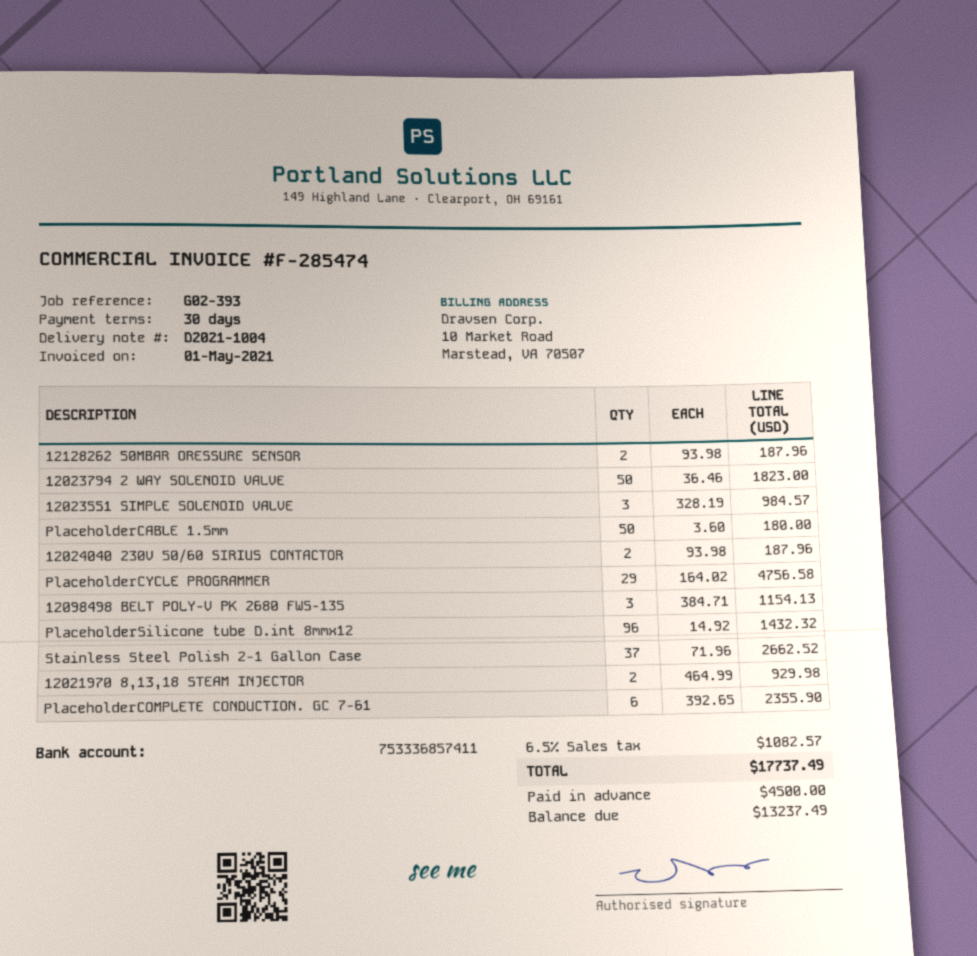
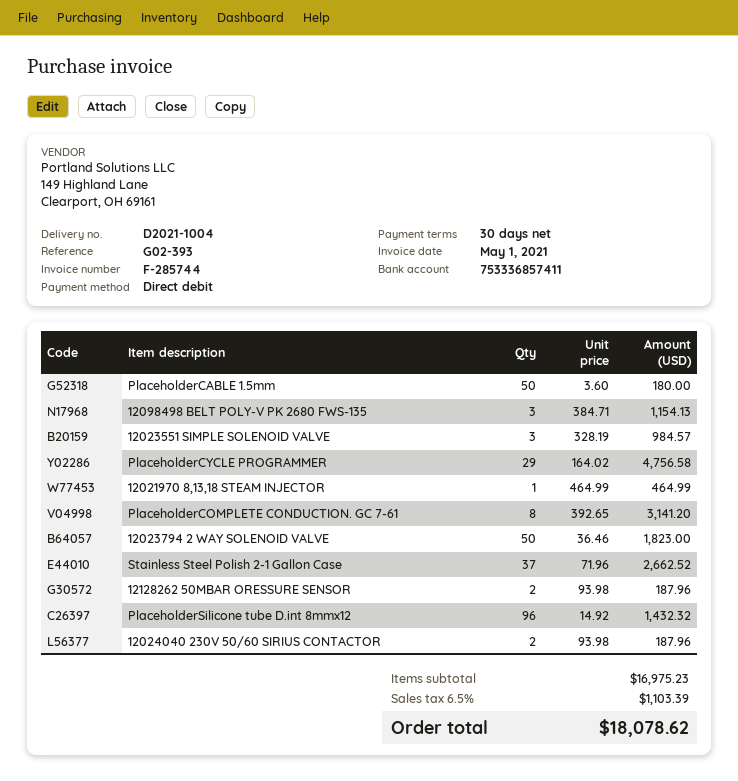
invoice number: F-285474 -> F-285744
12021970 8,13,18 STEAM INJECTOR: 2 x 464.99 = 929.98 -> 1 x 464.99 = 464.99
PlaceholderCOMPLETE CONDUCTION. GC 7-61: 6 x 392.65 = 2355.90 -> 8 x 392.65 = 3141.20
tax: 6.5% = 1082.57 -> 6.5% = 1103.39
total: 17737.49 -> 18078.62

